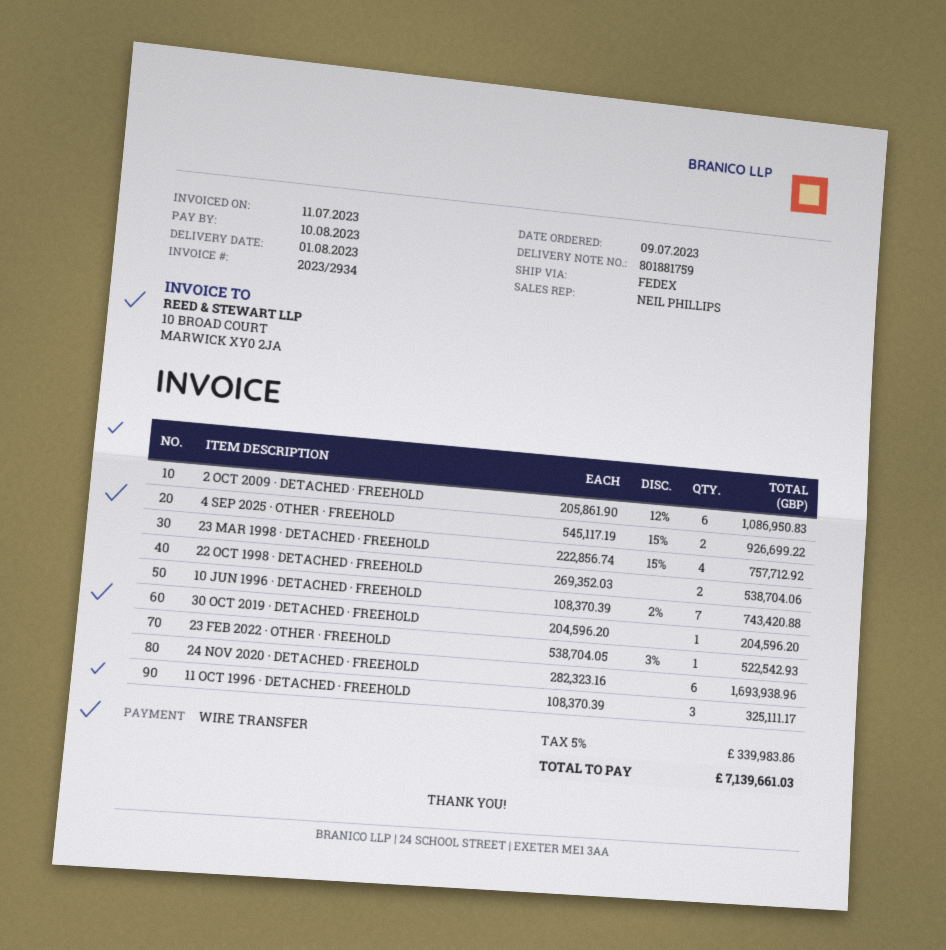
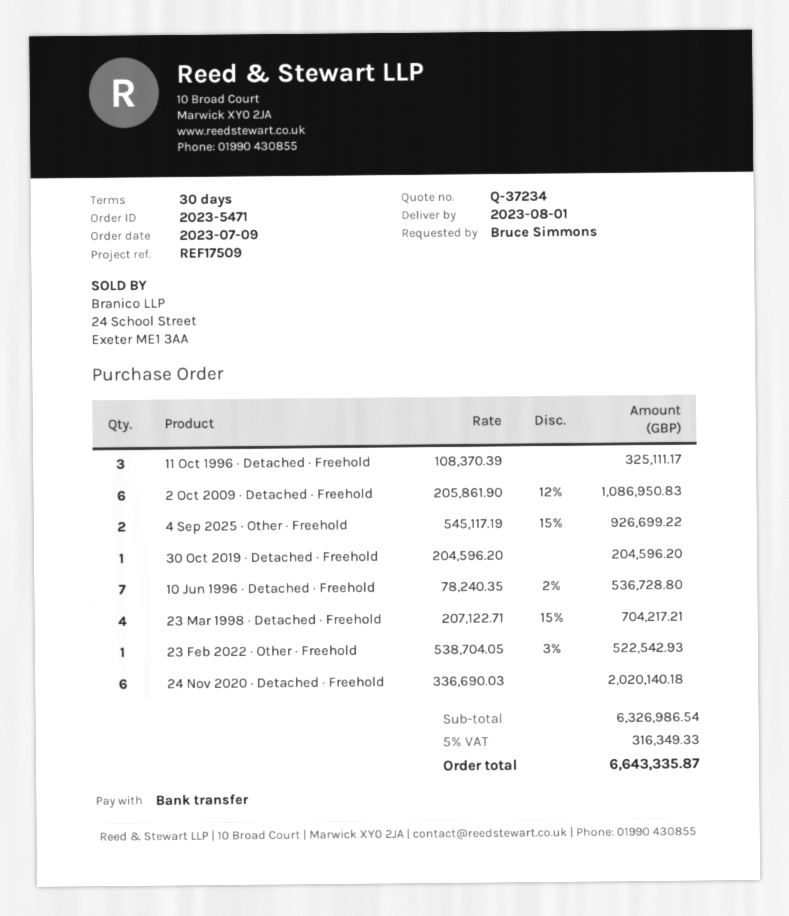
23 MAR 1998 · DETACHED · FREEHOLD: 4 x 222856.74 - 15% = 757712.92 -> 4 x 207122.71 - 15% = 704217.21
22 OCT 1998 · DETACHED · FREEHOLD: 2 x 269352.03 = 538704.06 -> none
10 JUN 1996 · DETACHED · FREEHOLD: 7 x 108370.39 - 2% = 743420.88 -> 7 x 78240.35 - 2% = 536728.80
24 NOV 2020 · DETACHED · FREEHOLD: 6 x 282323.16 = 1693938.96 -> 6 x 336690.03 = 2020140.18
tax: 5% = 339983.86 -> 5% = 316349.33
total: 7139661.03 -> 6643335.87

